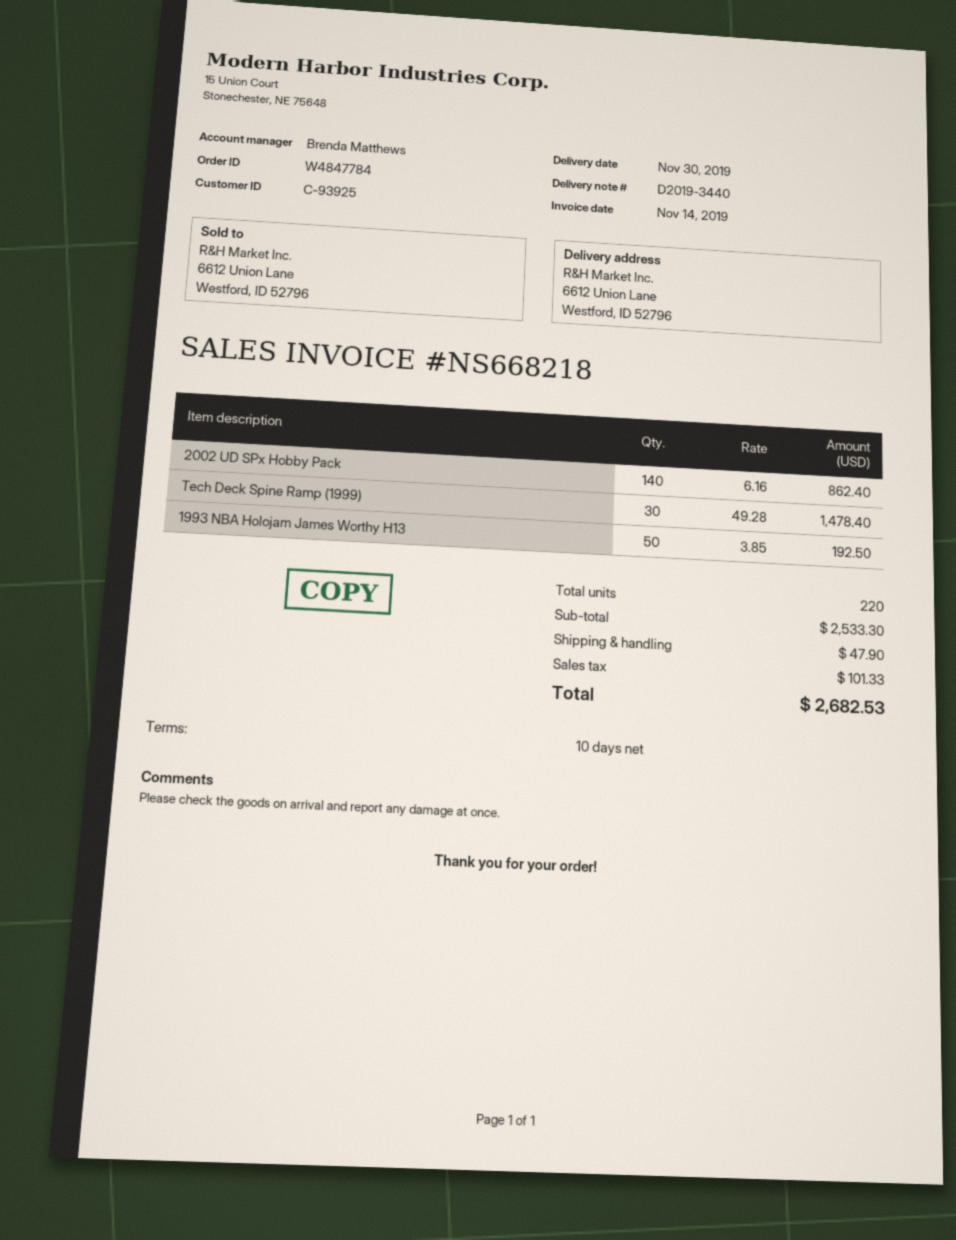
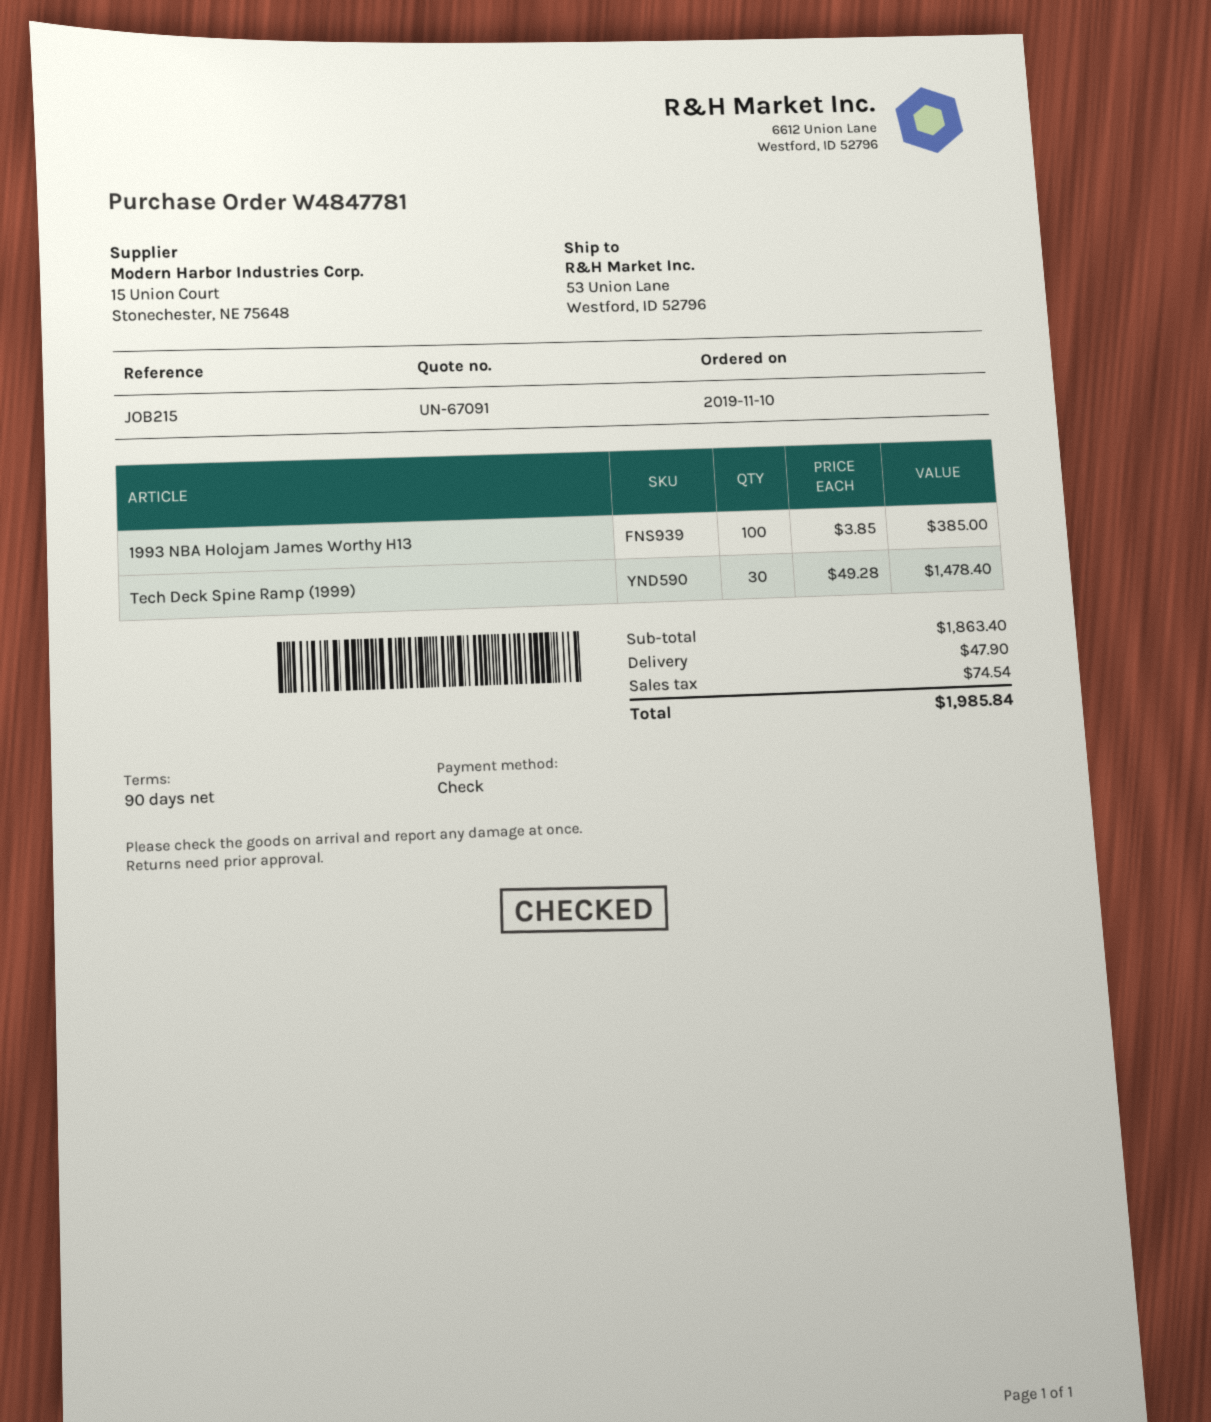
order number: W4847784 -> W4847781
payment terms: 10 days -> 90 days
ship to: 6612 Union Lane, Westford, ID 52796 -> 53 Union Lane, Westford, ID 52796
2002 UD SPx Hobby Pack: 140 x 6.16 = 862.40 -> none
1993 NBA Holojam James Worthy H13: 50 x 3.85 = 192.50 -> 100 x 3.85 = 385.00
subtotal: 2533.30 -> 1863.40
tax: 101.33 -> 74.54
total: 2682.53 -> 1985.84

